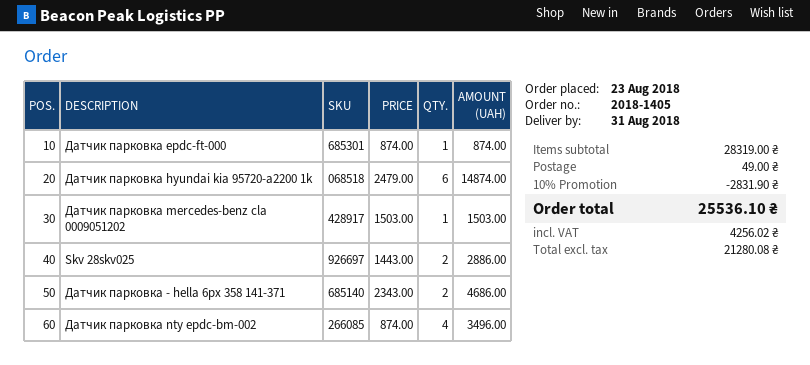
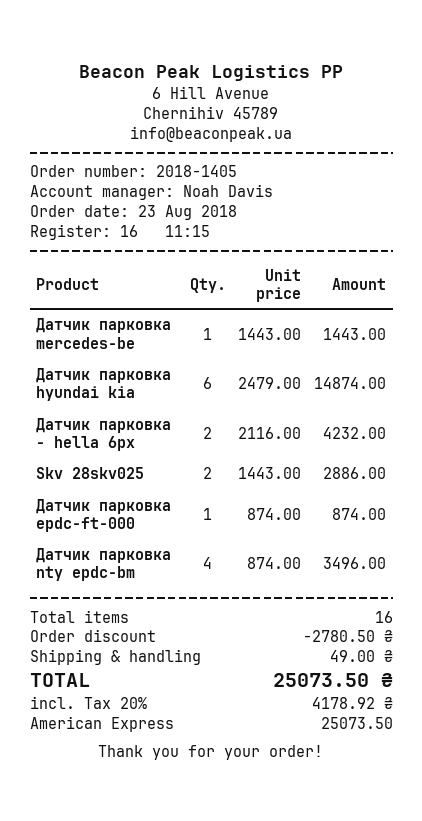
Датчик парковка mercedes-benz cla 0009051202: 1 x 1503.00 = 1503.00 -> 1 x 1443.00 = 1443.00
Датчик парковка - hella 6px 358 141-371: 2 x 2343.00 = 4686.00 -> 2 x 2116.00 = 4232.00
discount: 2831.90 -> 2780.50
tax: 4256.02 -> 4178.92
total: 25536.10 -> 25073.50

